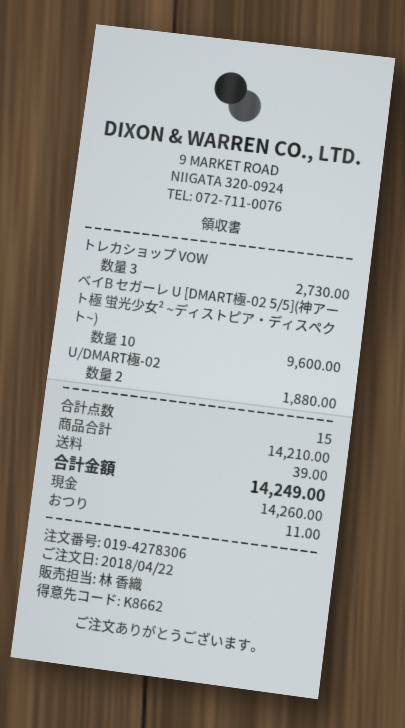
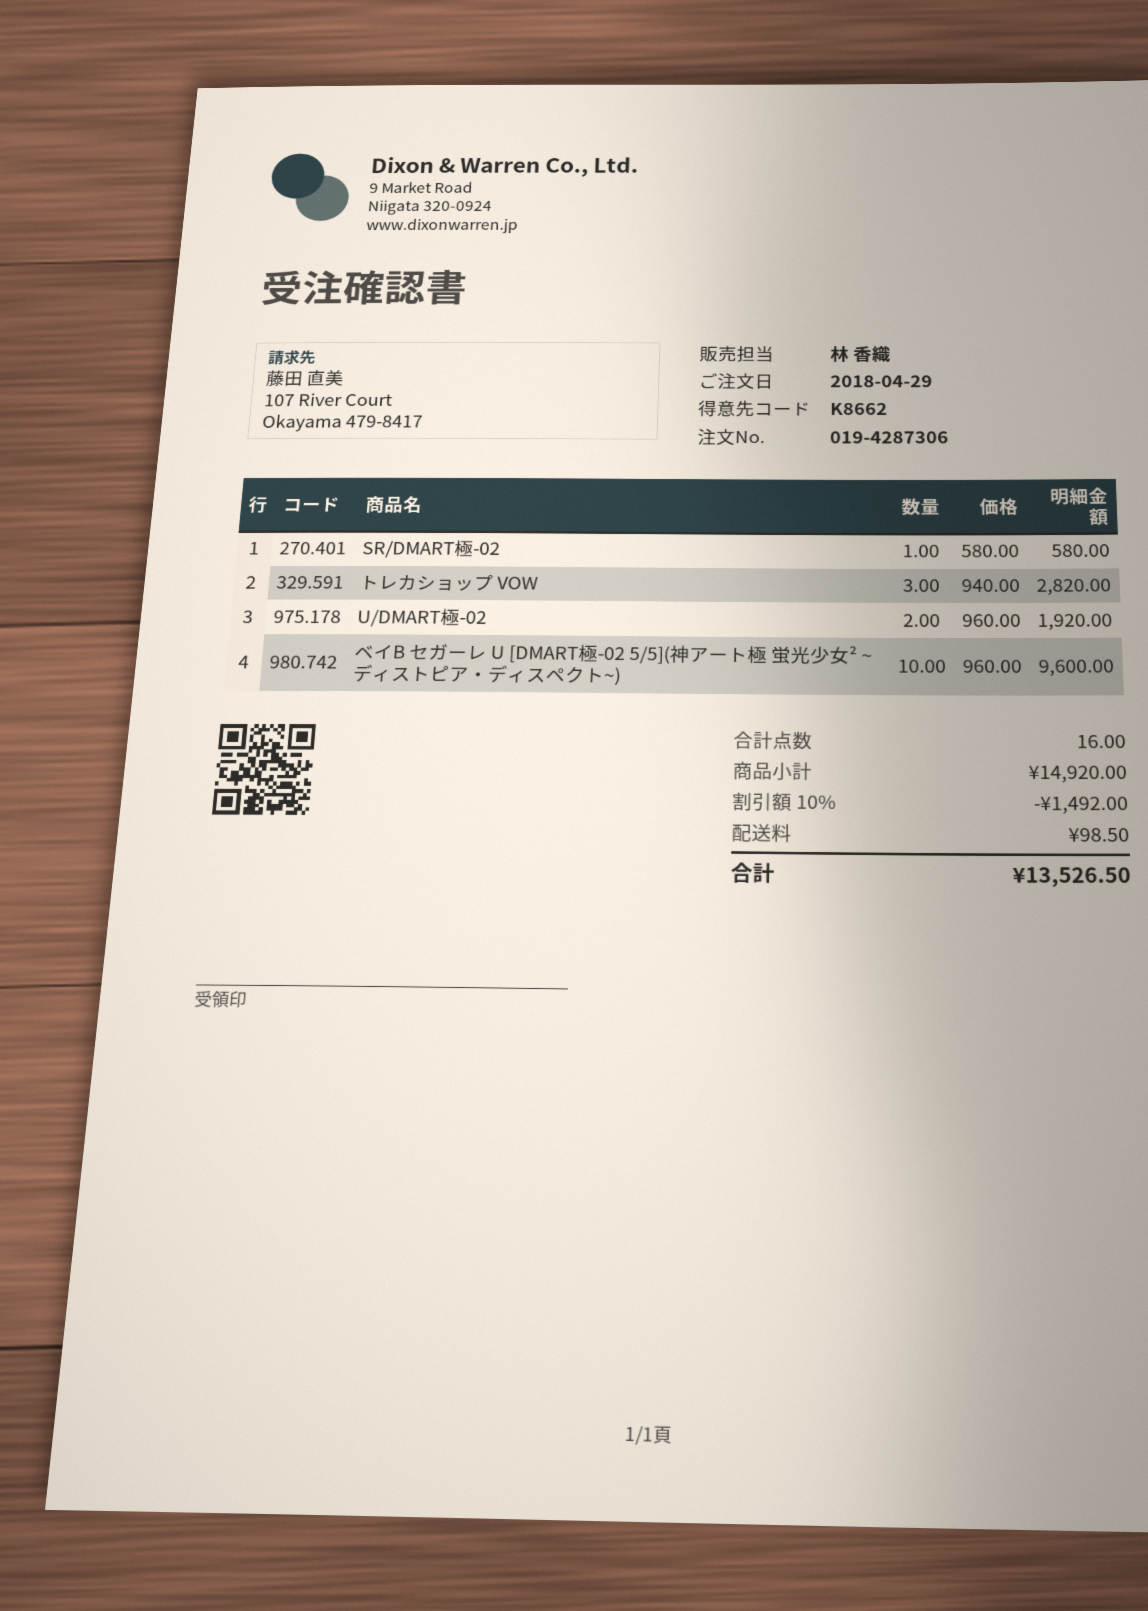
order number: 019-4278306 -> 019-4287306
order date: 2018-04-22 -> 2018-04-29
トレカショップ VOW: 3 for 2730.00 -> 3 for 2820.00
U/DMART極-02: 2 for 1880.00 -> 2 for 1920.00
SR/DMART極-02: none -> 1 for 580.00
total quantity: 15 -> 16
subtotal: 14210.00 -> 14920.00
discount: none -> 10% = 1492.00
shipping: 39.00 -> 98.50
total: 14249.00 -> 13526.50

